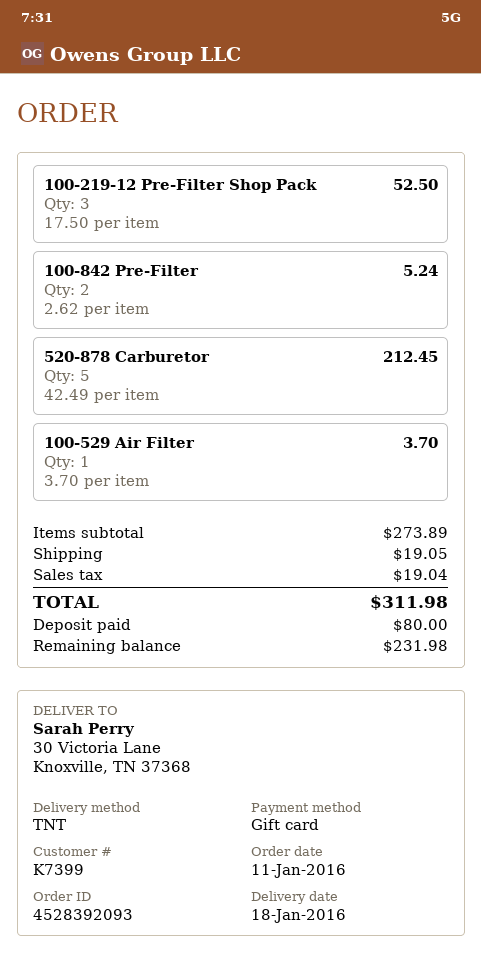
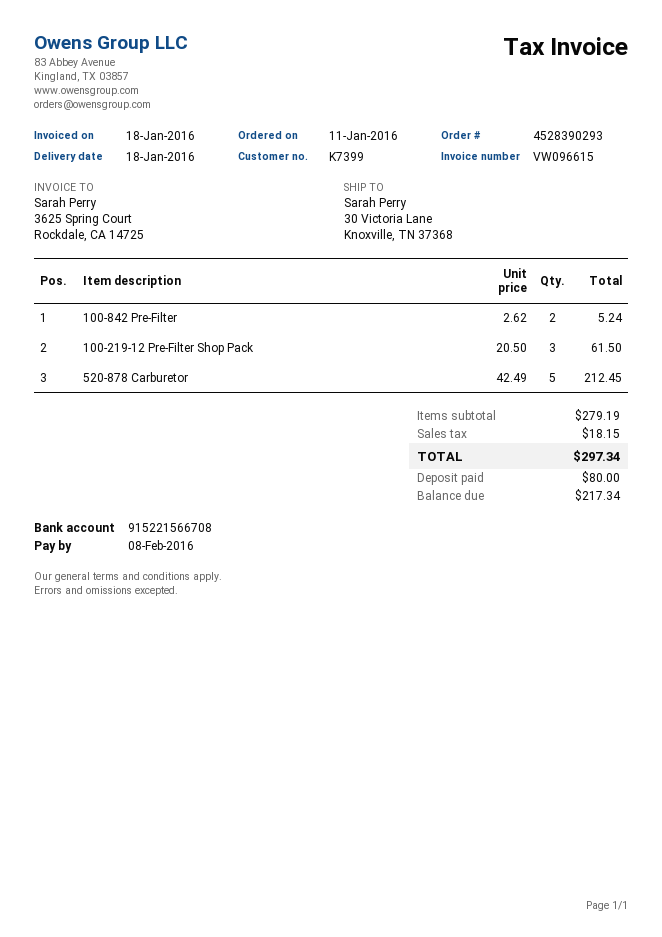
order number: 4528392093 -> 4528390293
100-219-12 Pre-Filter Shop Pack: 3 x 17.50 = 52.50 -> 3 x 20.50 = 61.50
100-529 Air Filter: 1 x 3.70 = 3.70 -> none
subtotal: 273.89 -> 279.19
shipping: 19.05 -> none
tax: 19.04 -> 18.15
total: 311.98 -> 297.34
balance: 231.98 -> 217.34

